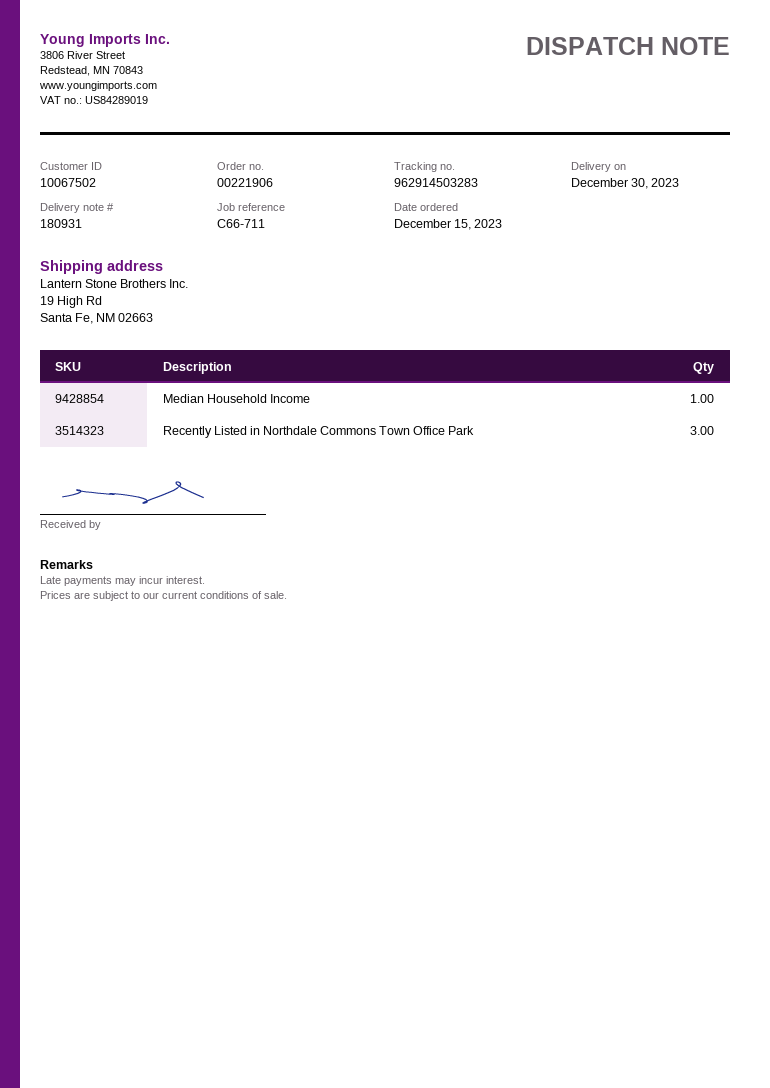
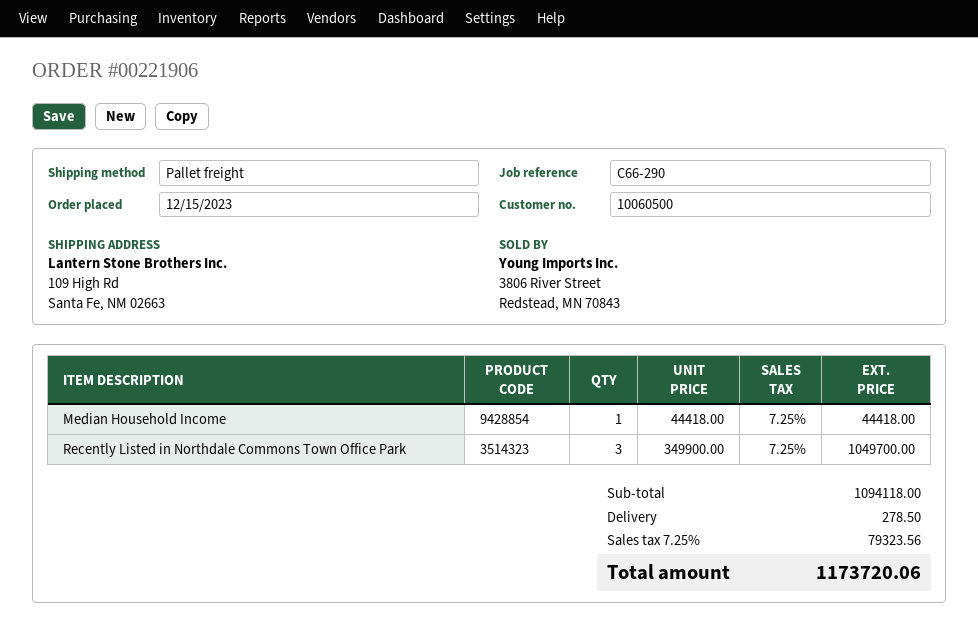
customer number: 10067502 -> 10060500
reference: C66-711 -> C66-290
ship to: 19 High Rd, Santa Fe, NM 02663 -> 109 High Rd, Santa Fe, NM 02663

